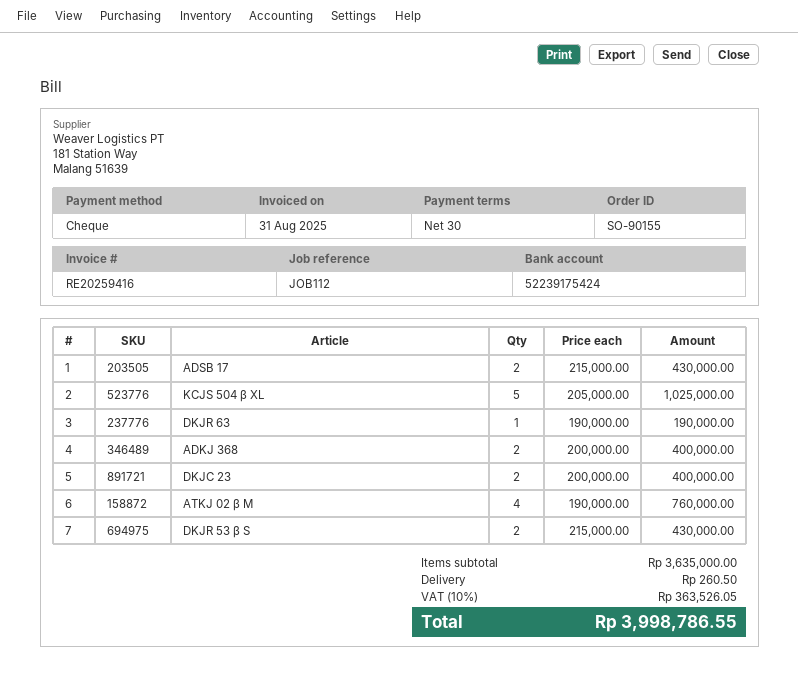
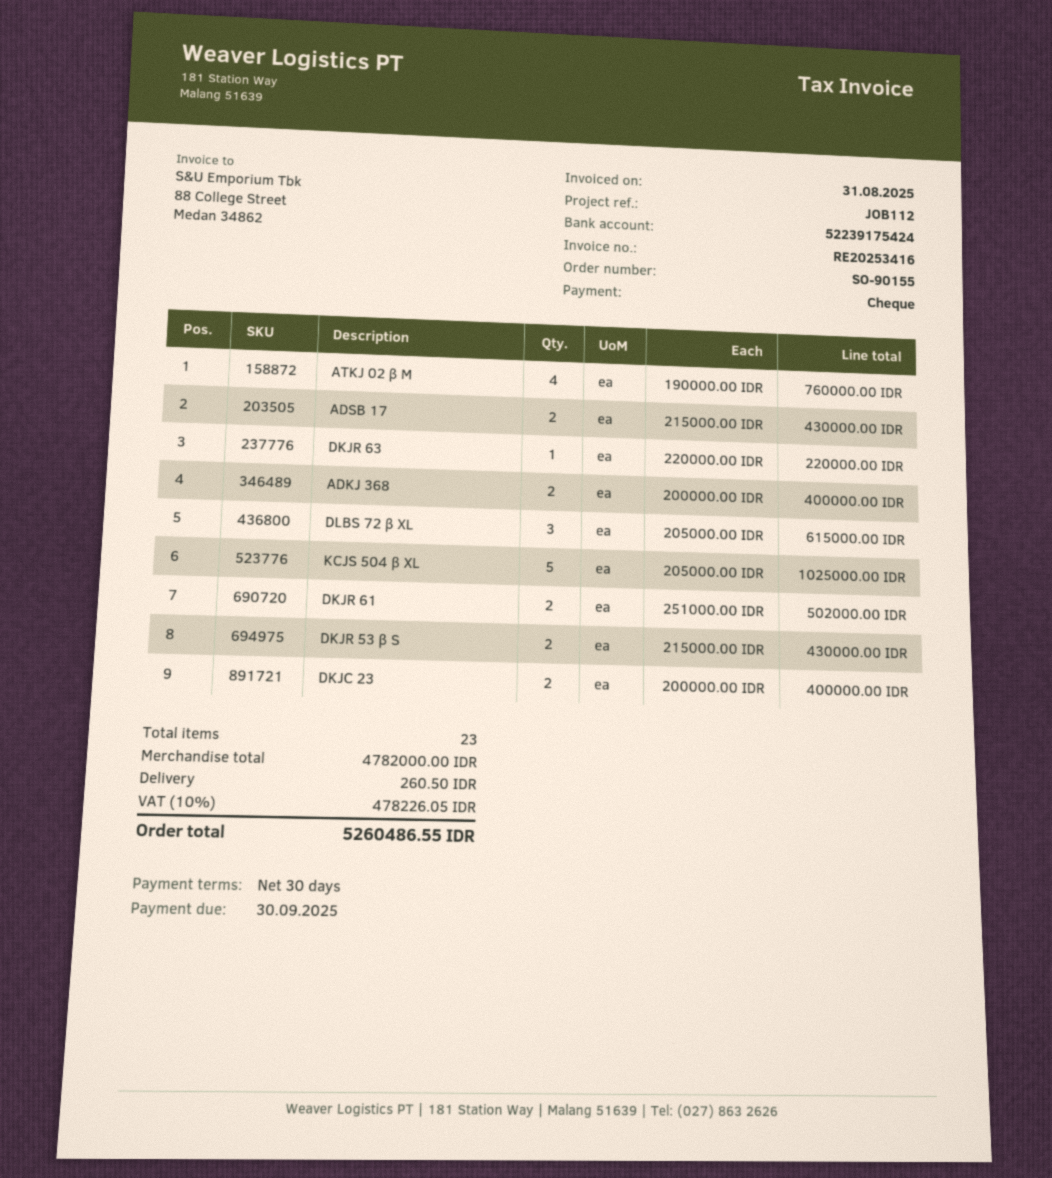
invoice number: RE20259416 -> RE20253416
DKJR 63: 1 x 190000.00 = 190000.00 -> 1 x 220000.00 = 220000.00
DLBS 72 β XL: none -> 3 x 205000.00 = 615000.00
DKJR 61: none -> 2 x 251000.00 = 502000.00
subtotal: 3635000.00 -> 4782000.00
tax: 10% = 363526.05 -> 10% = 478226.05
total: 3998786.55 -> 5260486.55

